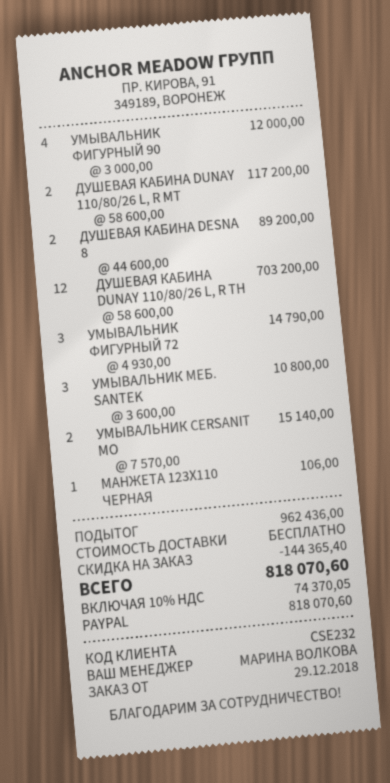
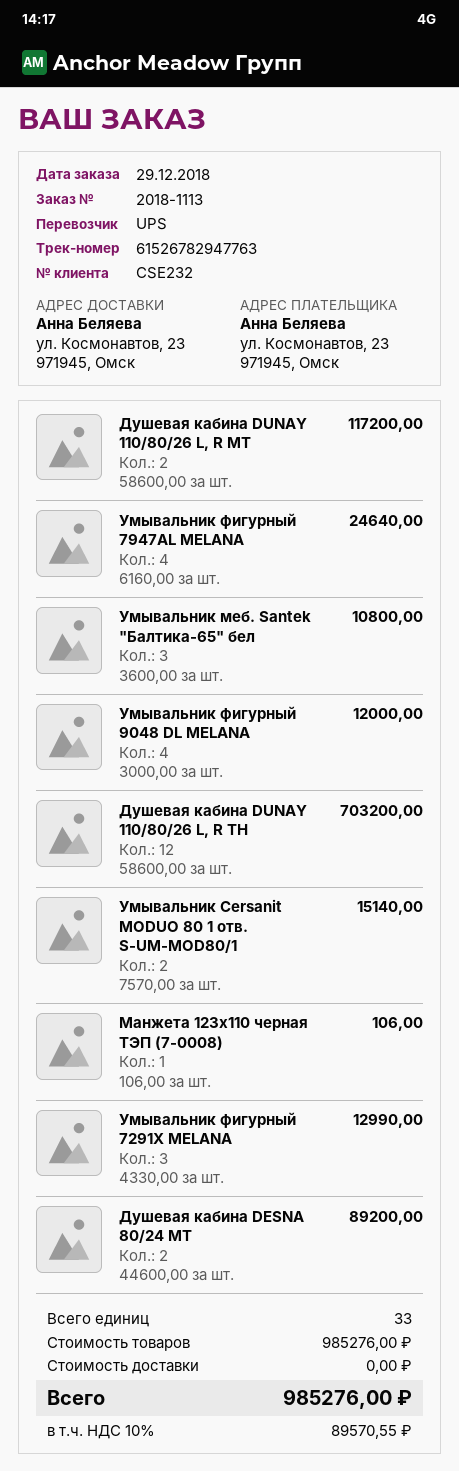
УМЫВАЛЬНИК ФИГУРНЫЙ 72: 3 x 4930.00 = 14790.00 -> 3 x 4330.00 = 12990.00
Умывальник фигурный 7947AL MELANA: none -> 4 x 6160.00 = 24640.00
subtotal: 962436.00 -> 985276.00
discount: 144365.40 -> none
tax: 10% = 74370.05 -> 10% = 89570.55
total: 818070.60 -> 985276.00

